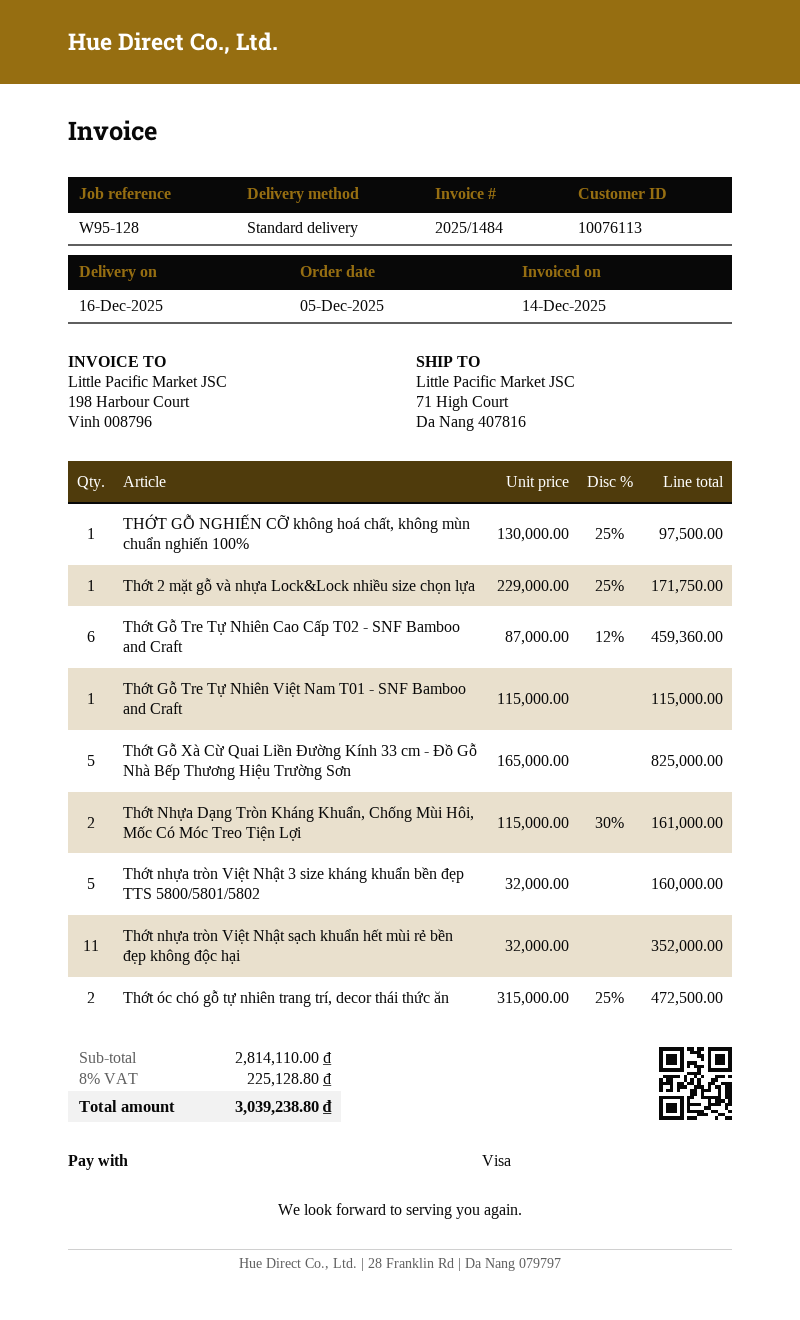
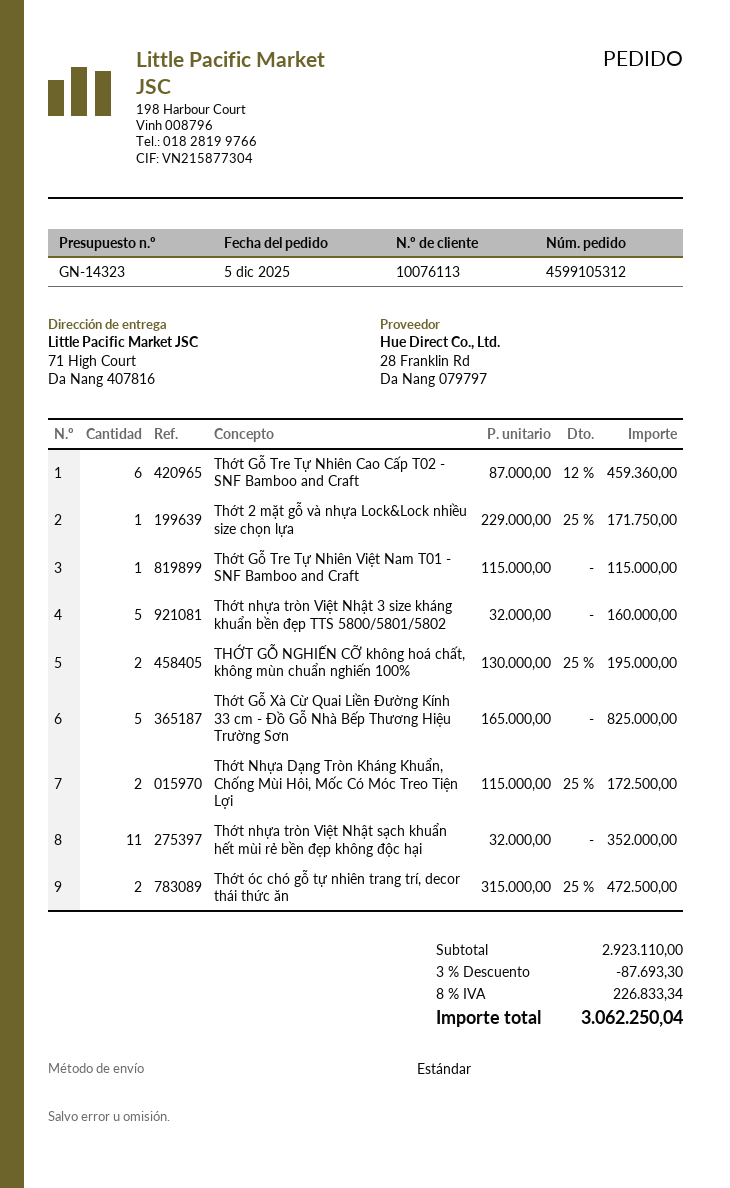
THỚT GỖ NGHIẾN CỠ không hoá chất, không mùn chuẩn nghiến 100%: 1 x 130000.00 - 25% = 97500.00 -> 2 x 130000.00 - 25% = 195000.00
Thớt Nhựa Dạng Tròn Kháng Khuẩn, Chống Mùi Hôi, Mốc Có Móc Treo Tiện Lợi: 2 x 115000.00 - 30% = 161000.00 -> 2 x 115000.00 - 25% = 172500.00
subtotal: 2814110.00 -> 2923110.00
discount: none -> 3% = 87693.30
tax: 8% = 225128.80 -> 8% = 226833.34
total: 3039238.80 -> 3062250.04

